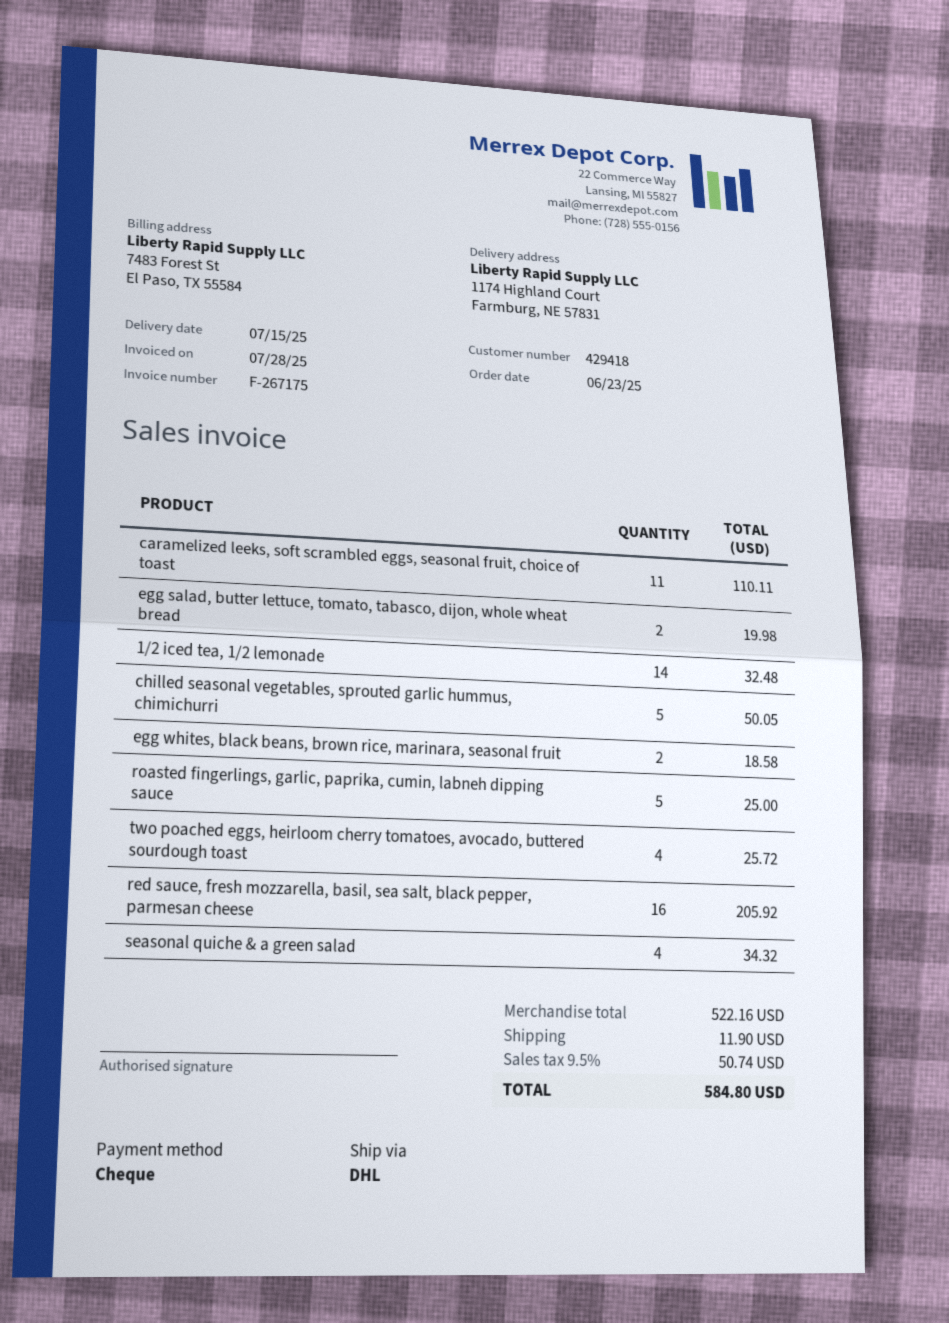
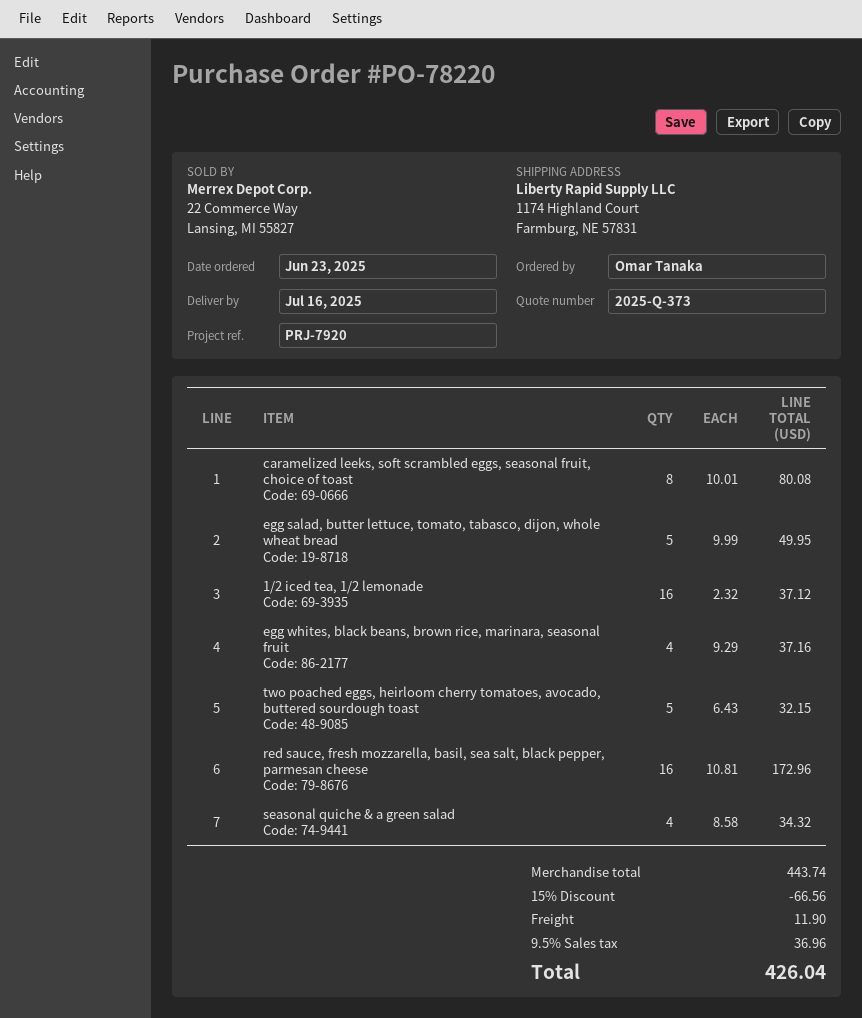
delivery date: 2025-07-15 -> 2025-07-16
caramelized leeks, soft scrambled eggs, seasonal fruit, choice of toast: 11 for 110.11 -> 8 for 80.08
egg salad, butter lettuce, tomato, tabasco, dijon, whole wheat bread: 2 for 19.98 -> 5 for 49.95
1/2 iced tea, 1/2 lemonade: 14 for 32.48 -> 16 for 37.12
chilled seasonal vegetables, sprouted garlic hummus, chimichurri: 5 for 50.05 -> none
egg whites, black beans, brown rice, marinara, seasonal fruit: 2 for 18.58 -> 4 for 37.16
roasted fingerlings, garlic, paprika, cumin, labneh dipping sauce: 5 for 25.00 -> none
two poached eggs, heirloom cherry tomatoes, avocado, buttered sourdough toast: 4 for 25.72 -> 5 for 32.15
red sauce, fresh mozzarella, basil, sea salt, black pepper, parmesan cheese: 16 for 205.92 -> 16 for 172.96
subtotal: 522.16 -> 443.74
discount: none -> 15% = 66.56
tax: 9.5% = 50.74 -> 9.5% = 36.96
total: 584.80 -> 426.04

